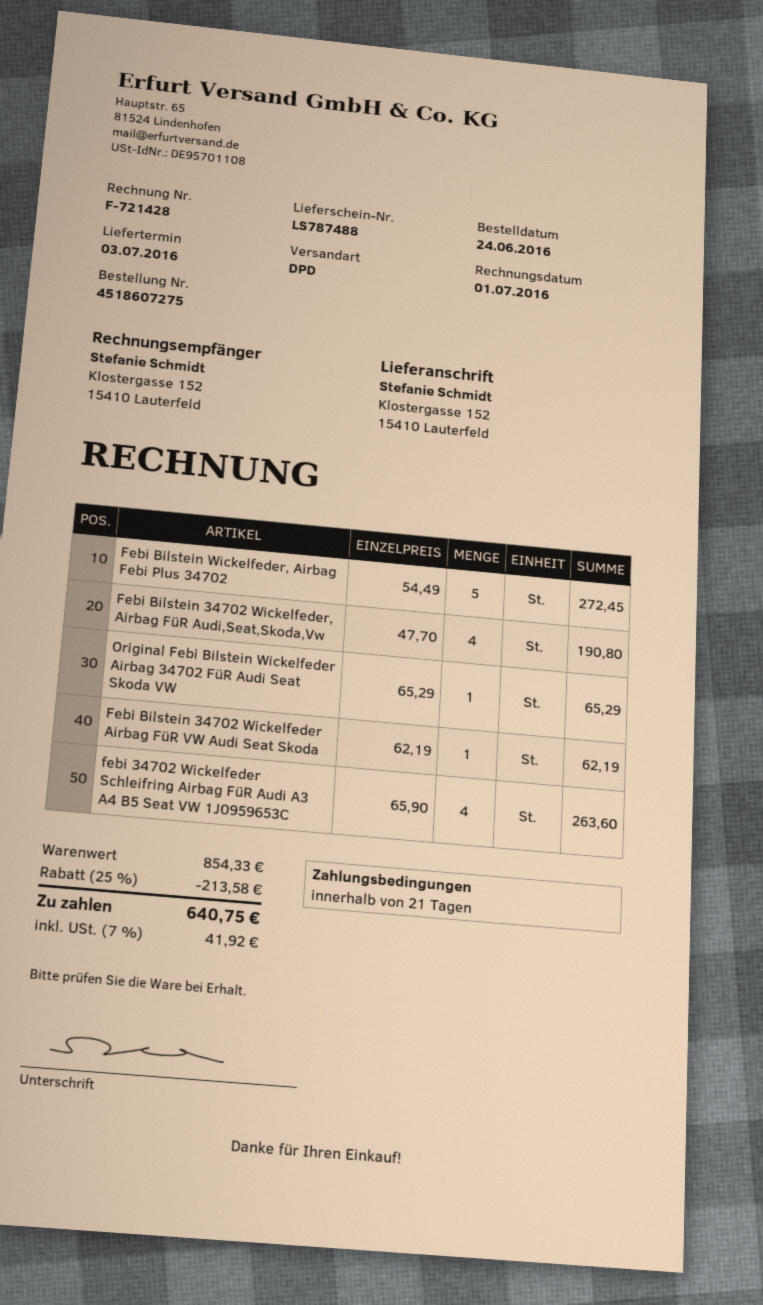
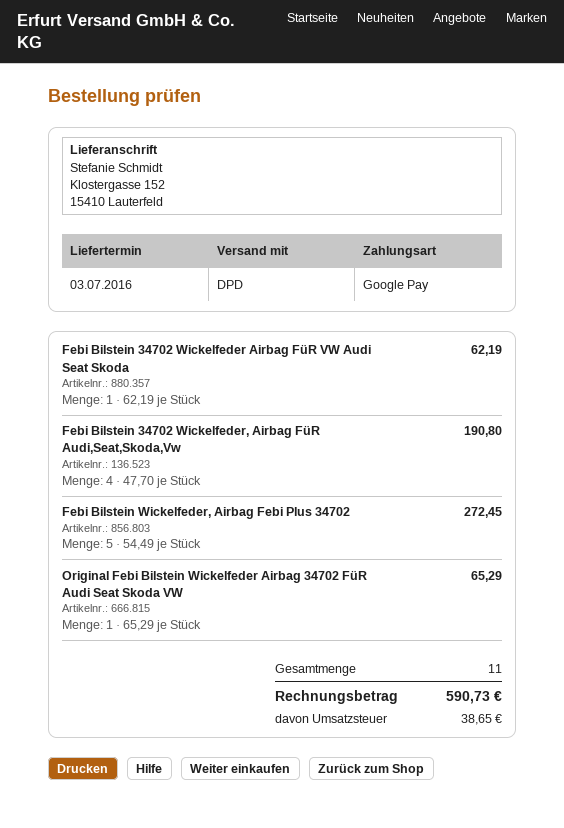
febi 34702 Wickelfeder Schleifring Airbag FüR Audi A3 A4 B5 Seat VW 1J0959653C: 4 x 65.90 = 263.60 -> none
discount: 25% = 213.58 -> none
tax: 41.92 -> 38.65
total: 640.75 -> 590.73

